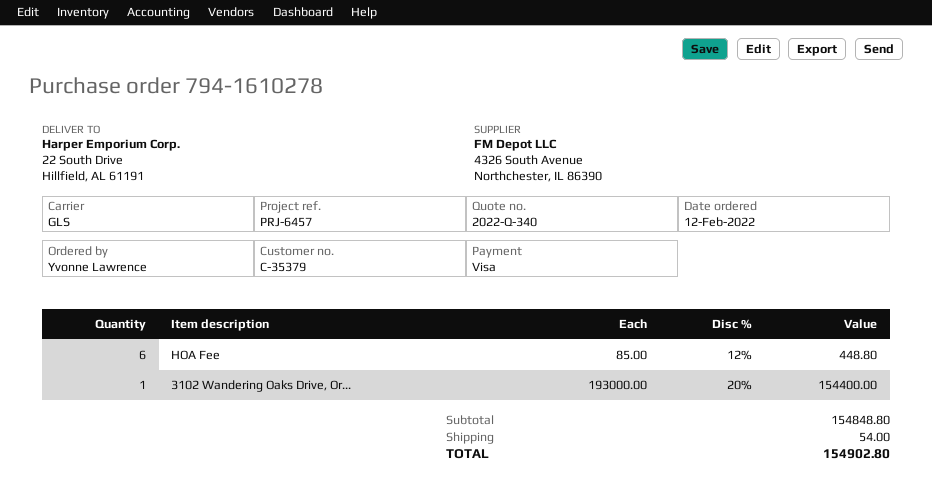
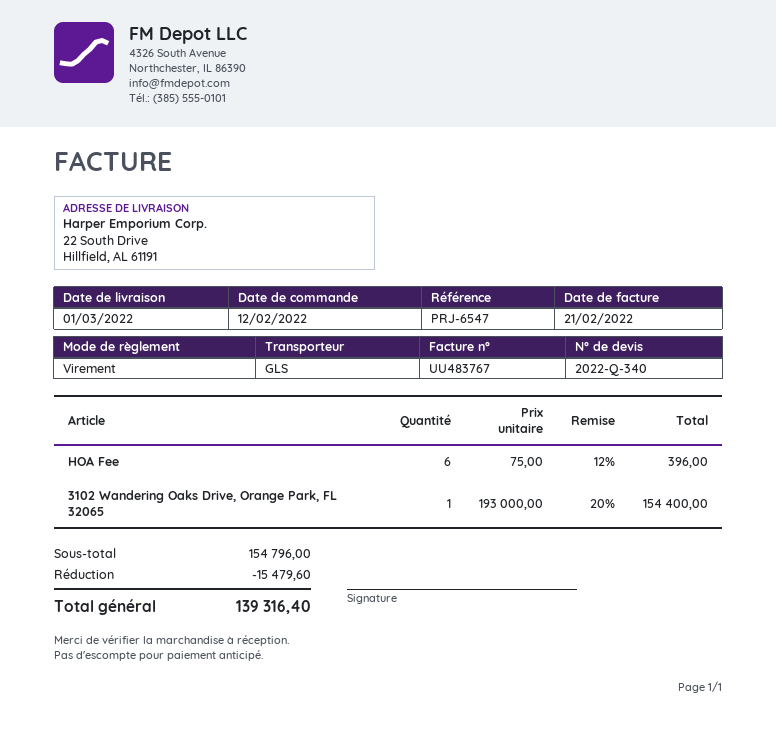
reference: PRJ-6457 -> PRJ-6547
payment method: Visa -> bank transfer
HOA Fee: 6 x 85.00 - 12% = 448.80 -> 6 x 75.00 - 12% = 396.00
subtotal: 154848.80 -> 154796.00
discount: none -> 15479.60
shipping: 54.00 -> none
total: 154902.80 -> 139316.40

